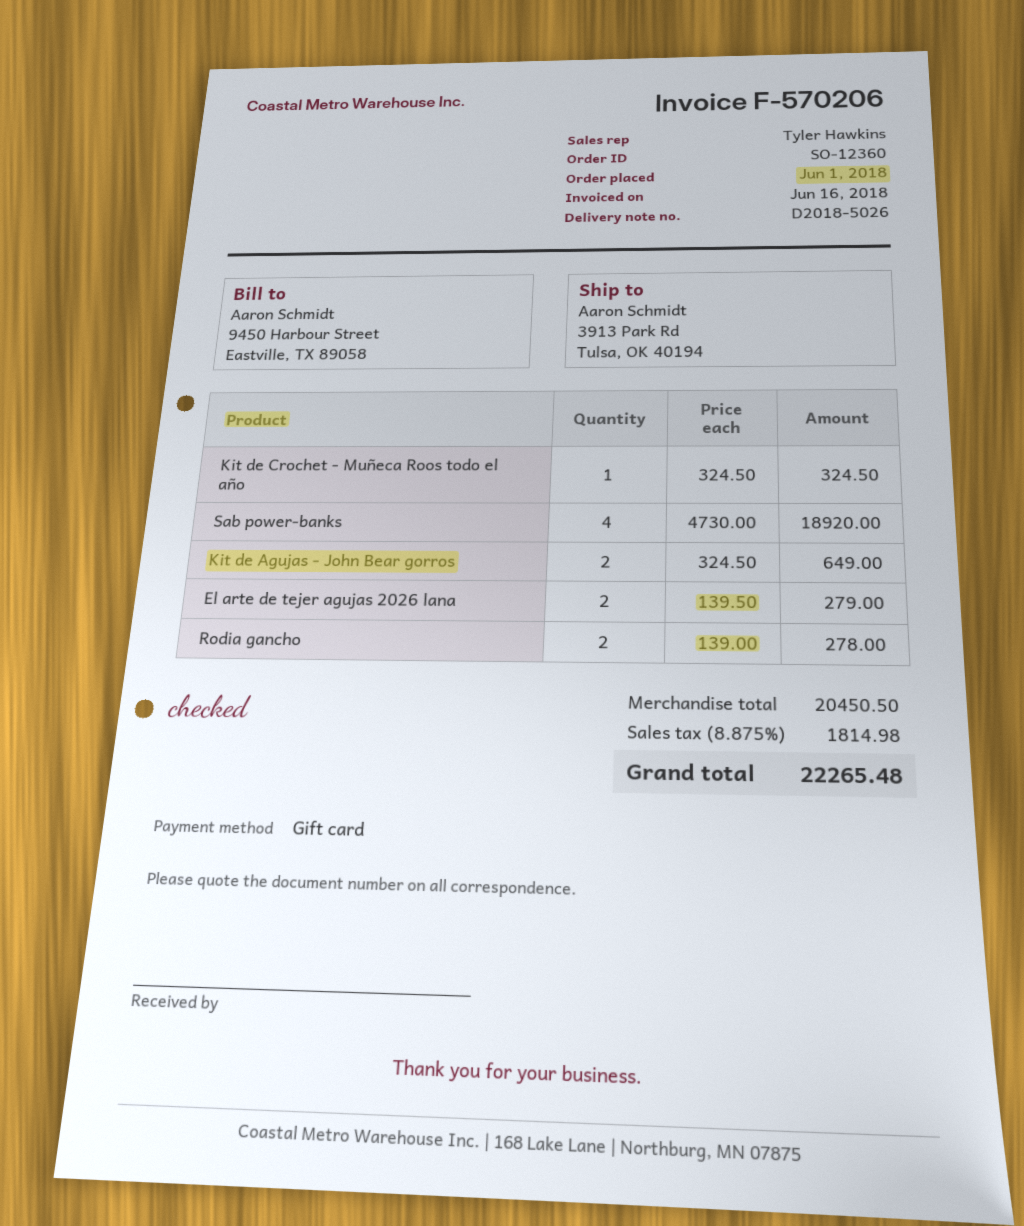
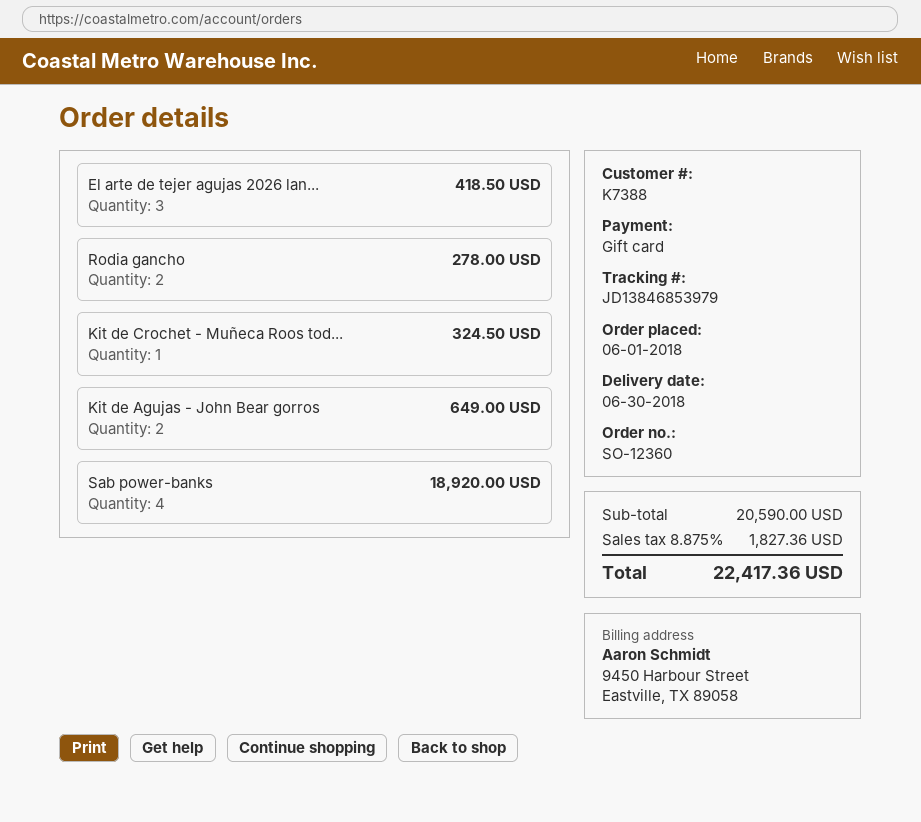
El arte de tejer agujas 2026 lana: 2 for 279.00 -> 3 for 418.50
subtotal: 20450.50 -> 20590.00
tax: 8.875% = 1814.98 -> 8.875% = 1827.36
total: 22265.48 -> 22417.36

